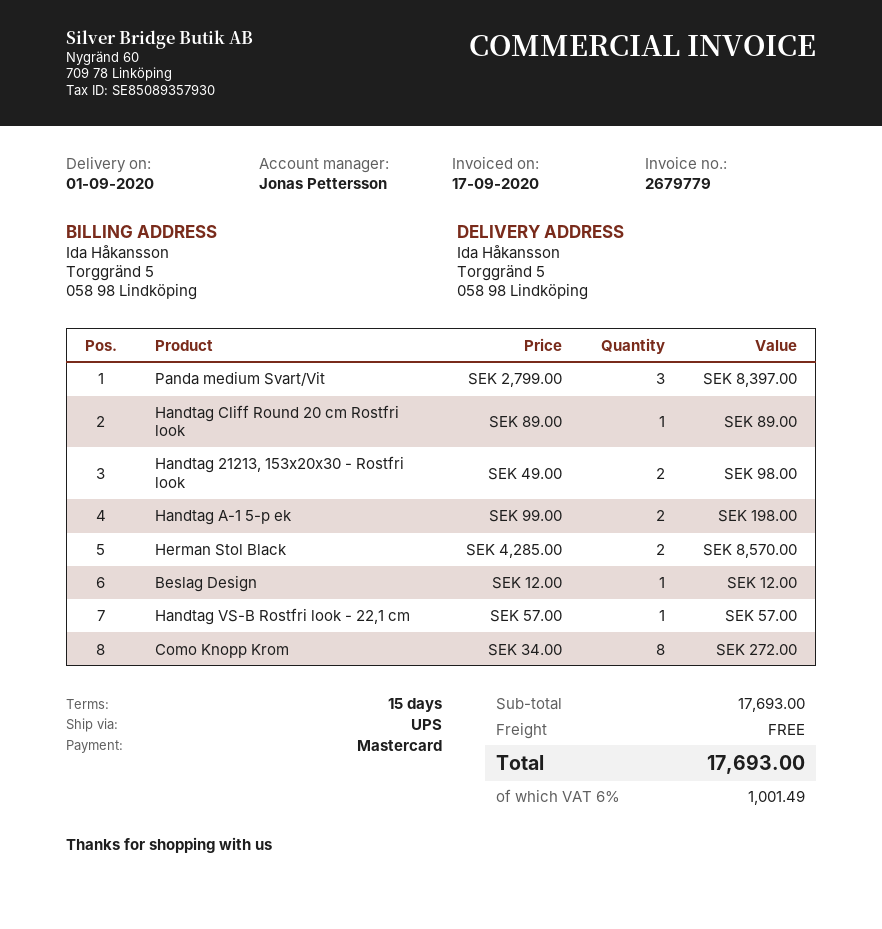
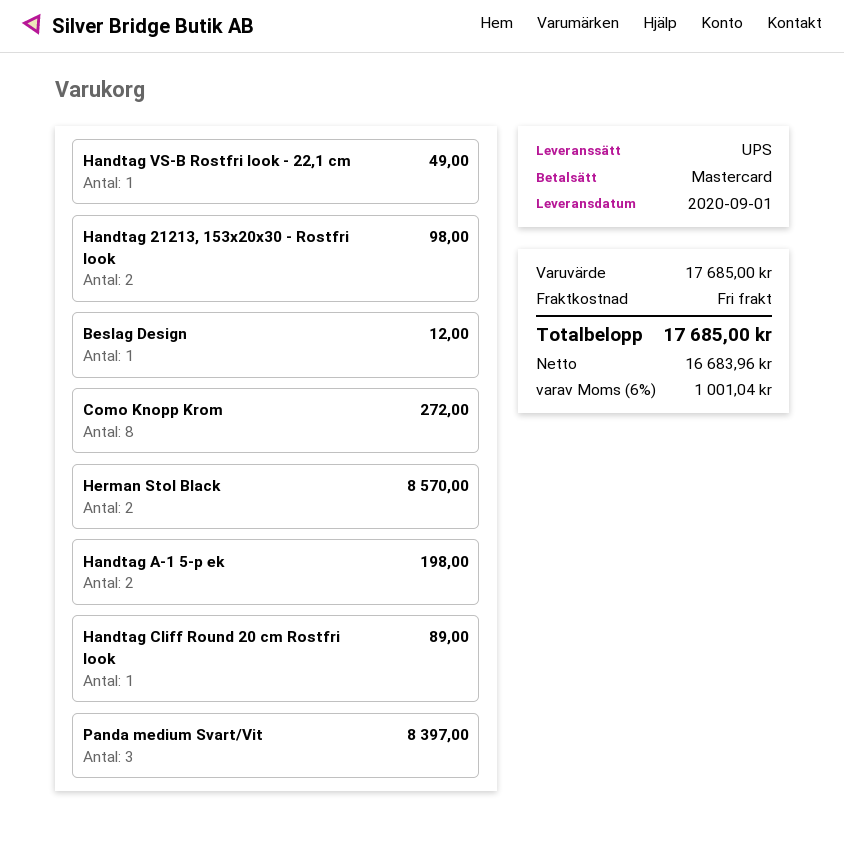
Handtag VS-B Rostfri look - 22,1 cm: 1 for 57.00 -> 1 for 49.00
subtotal: 17693.00 -> 17685.00
tax: 6% = 1001.49 -> 6% = 1001.04
total: 17693.00 -> 17685.00

